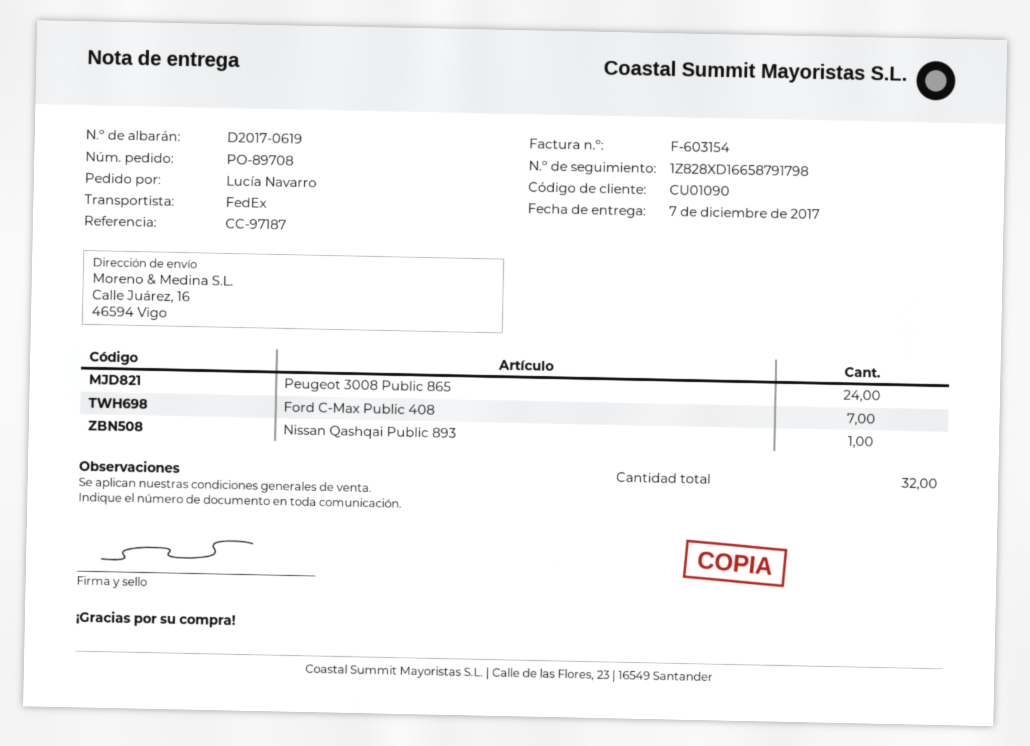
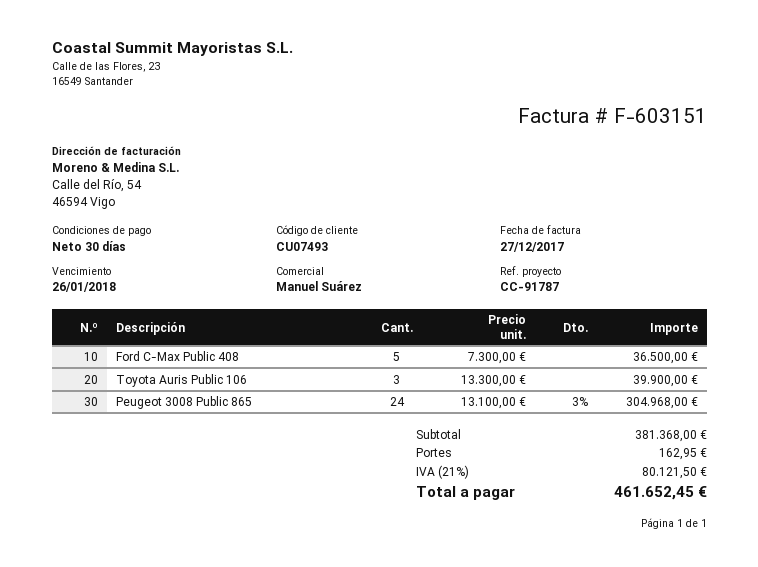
invoice number: F-603154 -> F-603151
customer number: CU01090 -> CU07493
reference: CC-97187 -> CC-91787
Ford C-Max Public 408: 7 -> 5
Nissan Qashqai Public 893: 1 -> none
Toyota Auris Public 106: none -> 3

